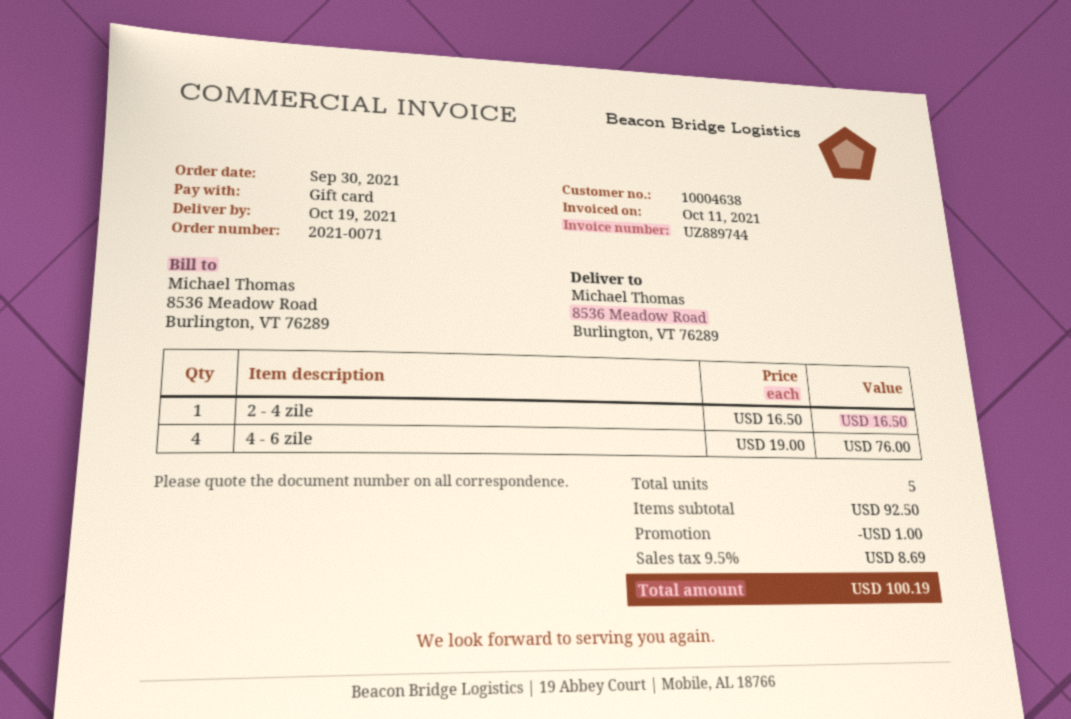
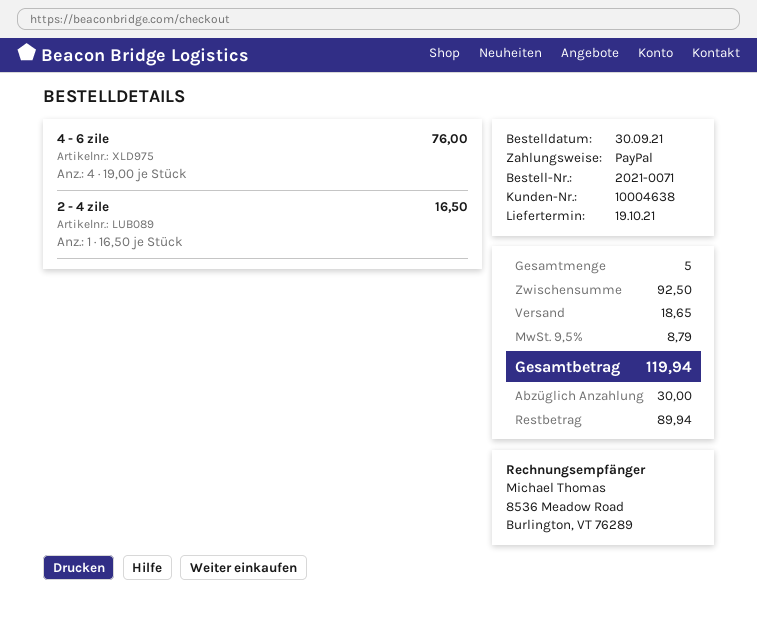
payment method: gift card -> PayPal
discount: 1.00 -> none
shipping: none -> 18.65
tax: 9.5% = 8.69 -> 9.5% = 8.79
total: 100.19 -> 119.94

